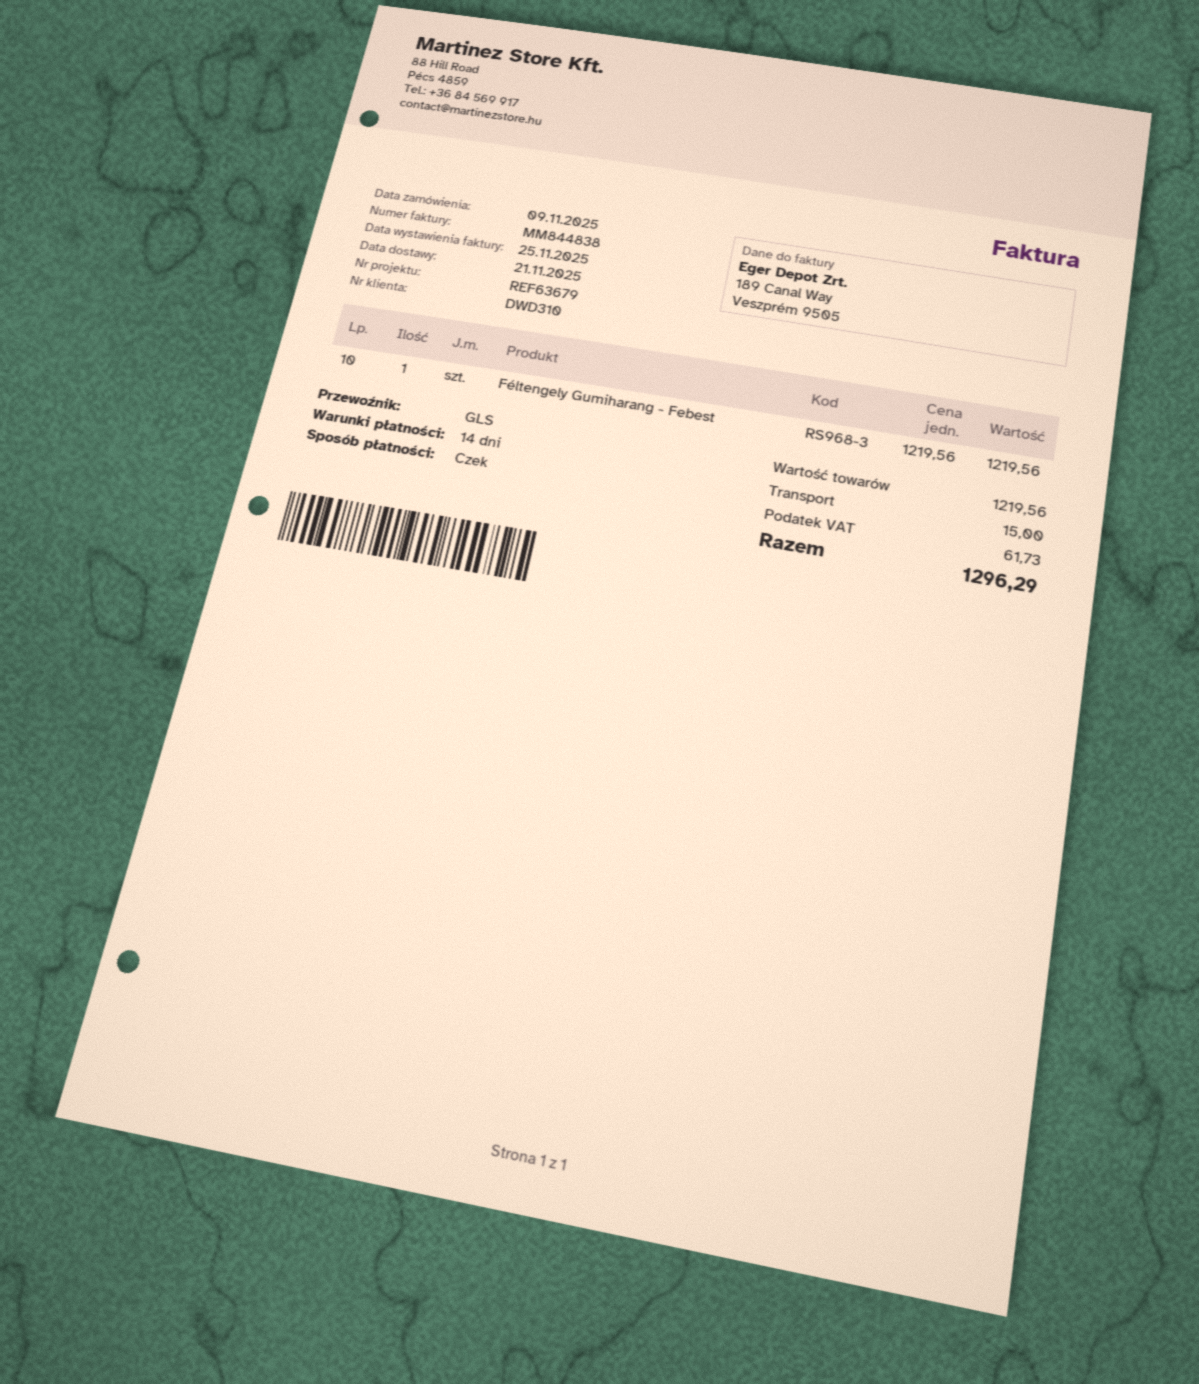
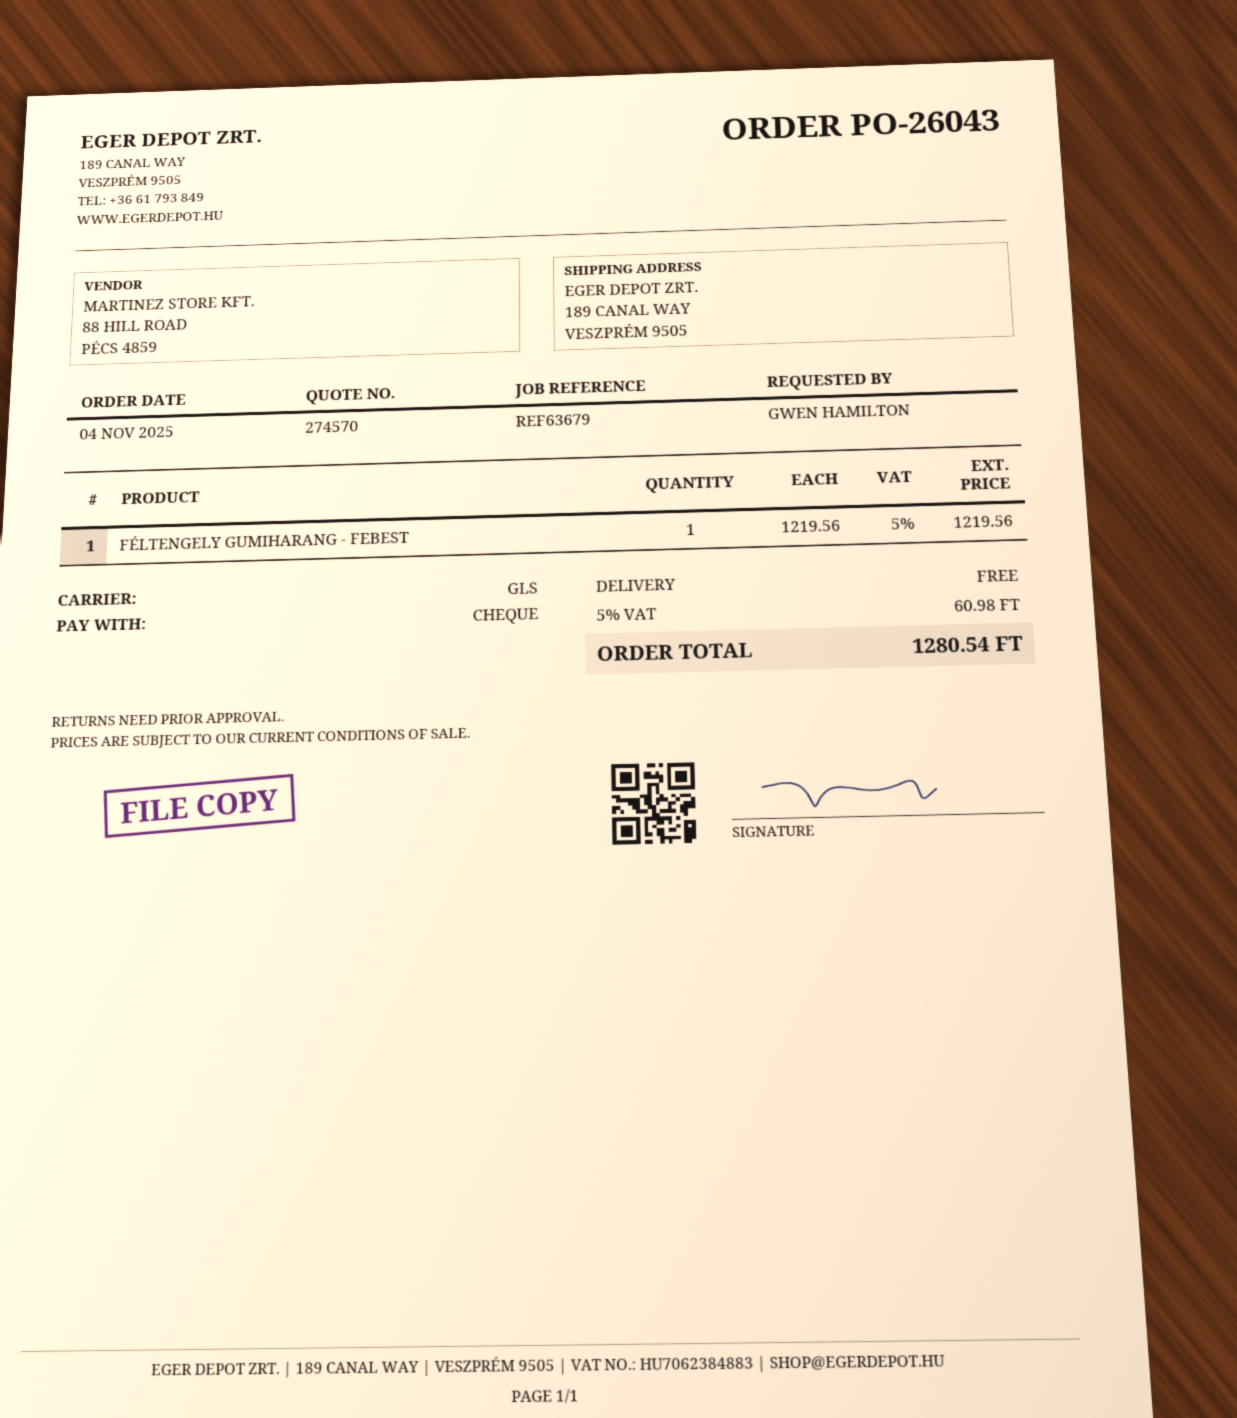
order date: 2025-11-09 -> 2025-11-04
shipping: 15.00 -> 0.00
tax: 61.73 -> 60.98
total: 1296.29 -> 1280.54

